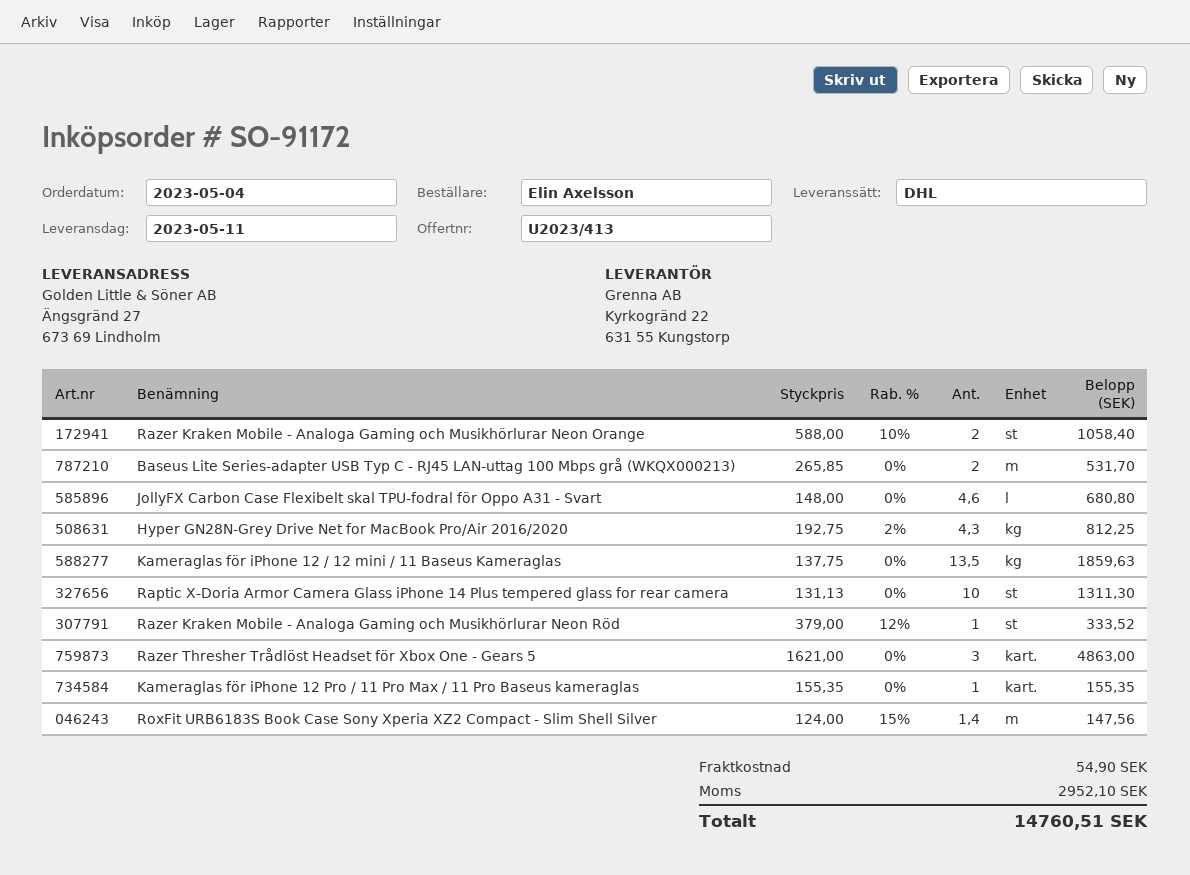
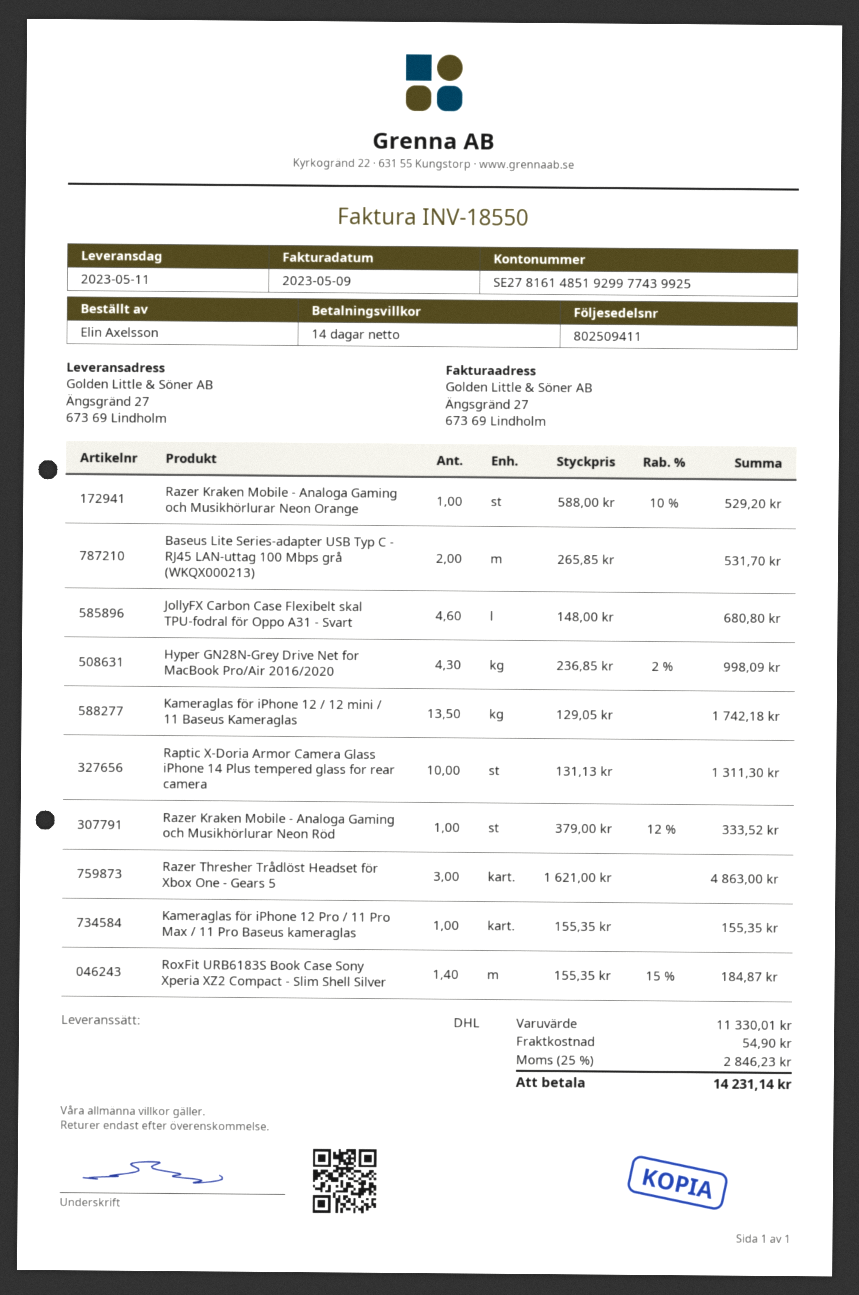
Razer Kraken Mobile - Analoga Gaming och Musikhörlurar Neon Orange: 2 x 588.00 - 10% = 1058.40 -> 1 x 588.00 - 10% = 529.20
Hyper GN28N-Grey Drive Net for MacBook Pro/Air 2016/2020: 4.3 x 192.75 - 2% = 812.25 -> 4.3 x 236.85 - 2% = 998.09
Kameraglas för iPhone 12 / 12 mini / 11 Baseus Kameraglas: 13.5 x 137.75 = 1859.63 -> 13.5 x 129.05 = 1742.18
RoxFit URB6183S Book Case Sony Xperia XZ2 Compact - Slim Shell Silver: 1.4 x 124.00 - 15% = 147.56 -> 1.4 x 155.35 - 15% = 184.87
tax: 2952.10 -> 2846.23
total: 14760.51 -> 14231.14

